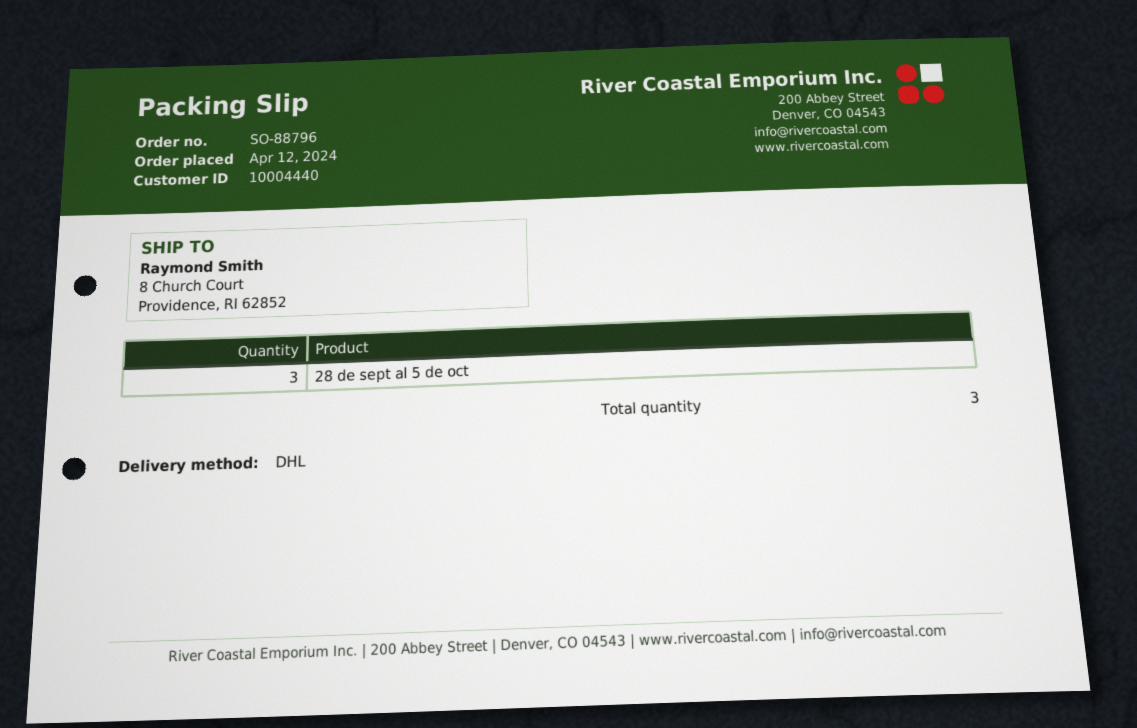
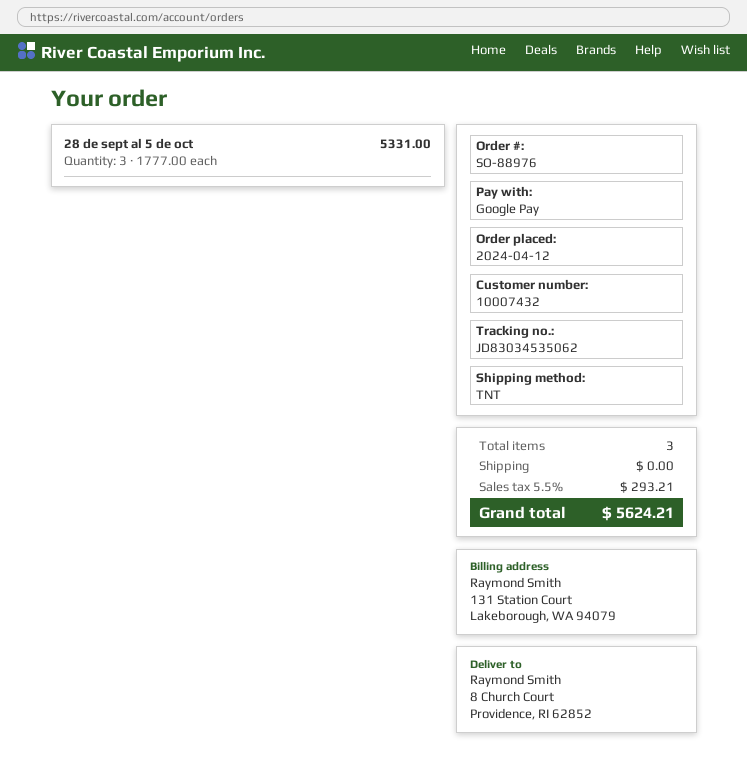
order number: SO-88796 -> SO-88976
customer number: 10004440 -> 10007432
shipping method: DHL -> TNT

